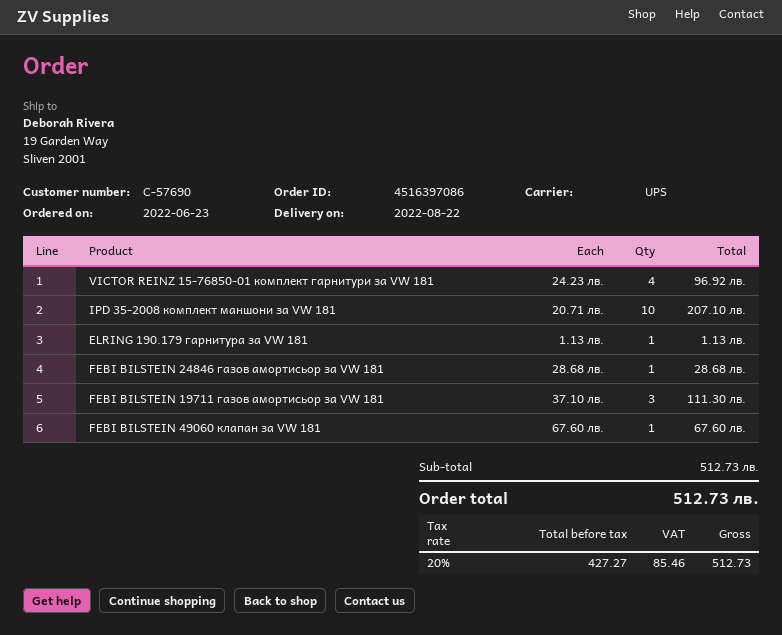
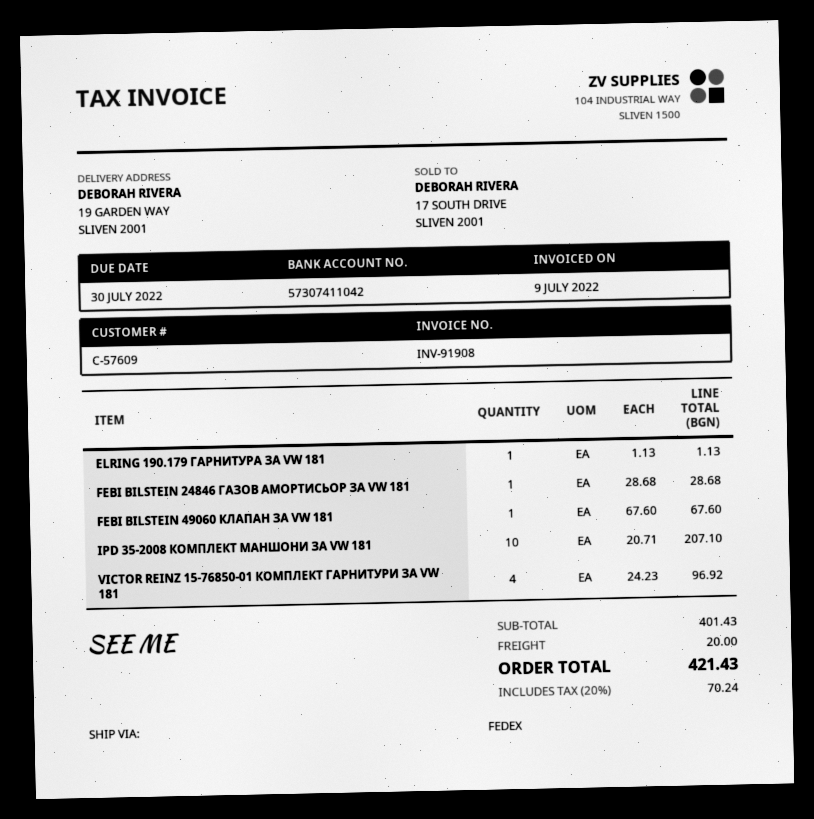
customer number: C-57690 -> C-57609
shipping method: UPS -> FedEx
FEBI BILSTEIN 19711 газов амортисьор за VW 181: 3 x 37.10 = 111.30 -> none
subtotal: 512.73 -> 401.43
shipping: none -> 20.00
tax: 20% = 85.46 -> 20% = 70.24
total: 512.73 -> 421.43

